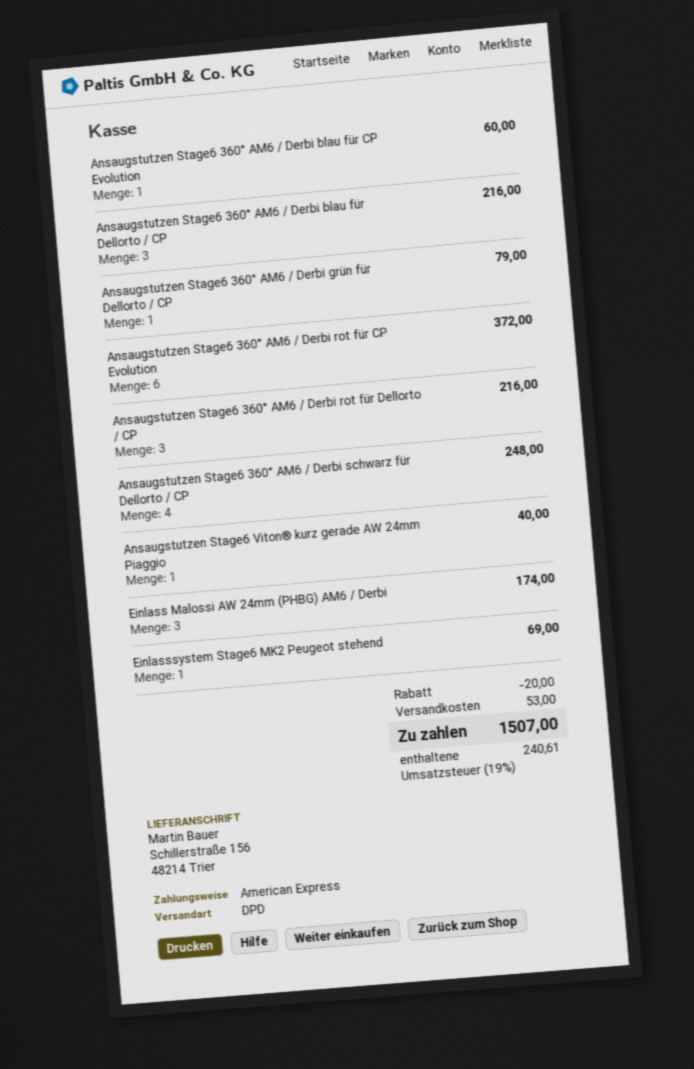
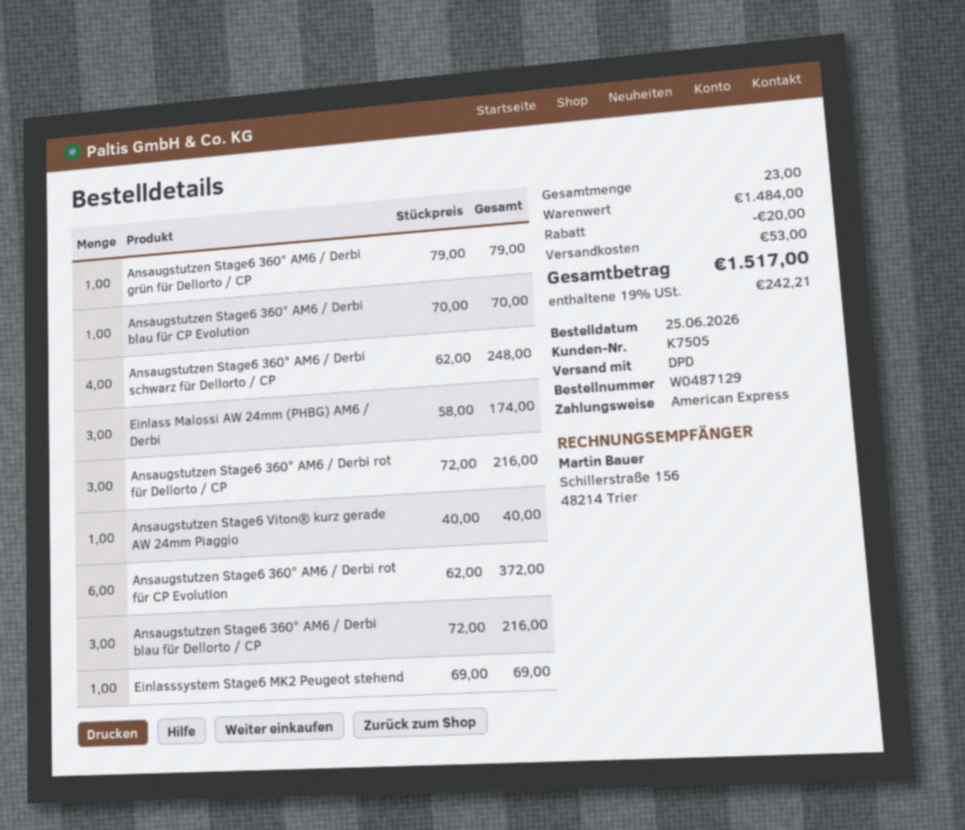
Ansaugstutzen Stage6 360° AM6 / Derbi blau für CP Evolution: 1 for 60.00 -> 1 for 70.00
tax: 19% = 240.61 -> 19% = 242.21
total: 1507.00 -> 1517.00

